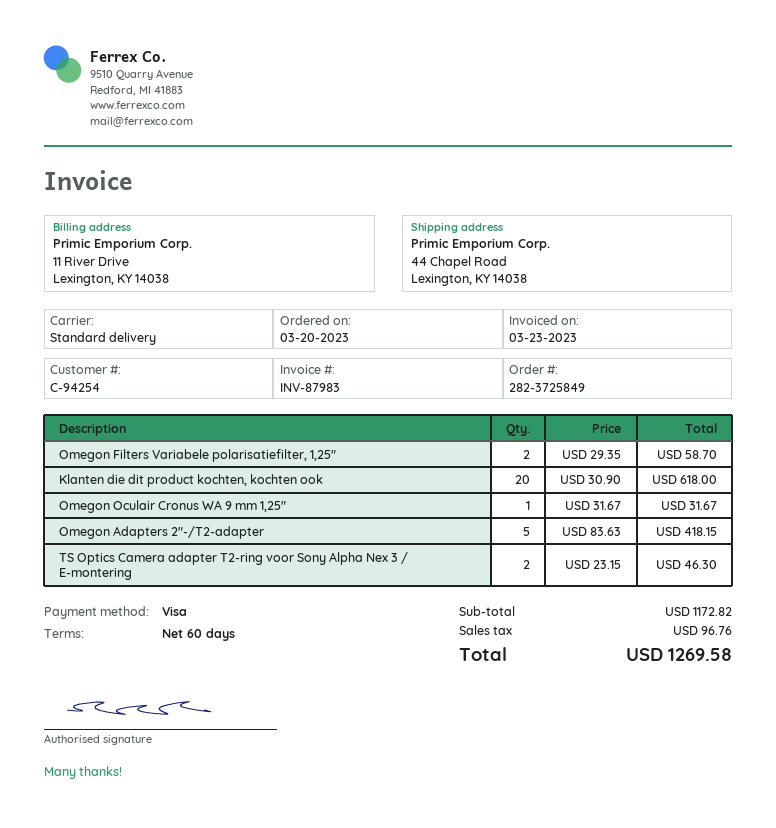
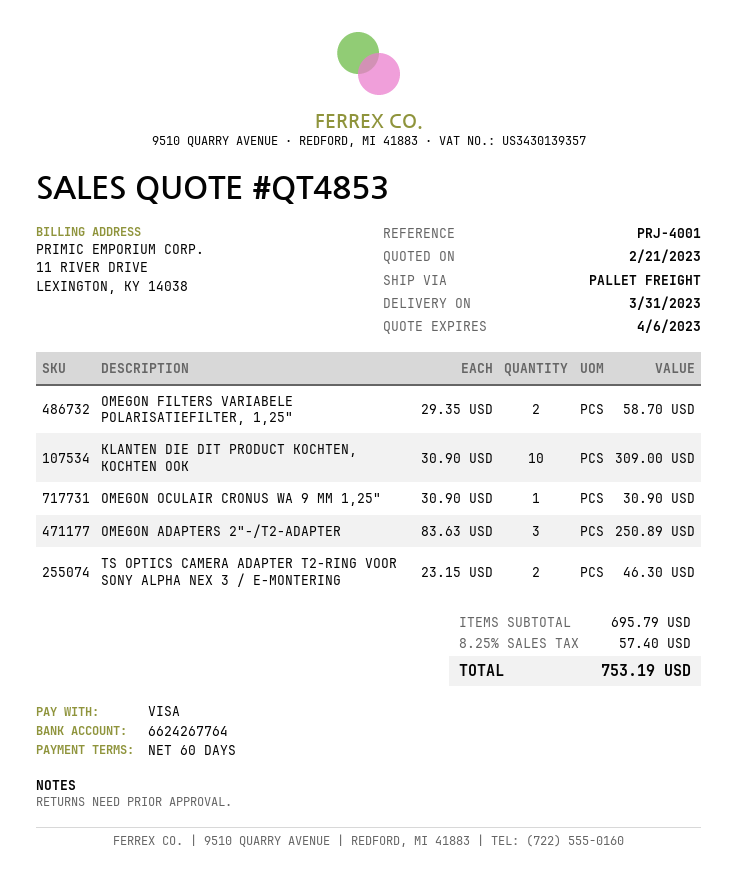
shipping method: standard -> pallet freight
Klanten die dit product kochten, kochten ook: 20 x 30.90 = 618.00 -> 10 x 30.90 = 309.00
Omegon Oculair Cronus WA 9 mm 1,25": 1 x 31.67 = 31.67 -> 1 x 30.90 = 30.90
Omegon Adapters 2"-/T2-adapter: 5 x 83.63 = 418.15 -> 3 x 83.63 = 250.89
subtotal: 1172.82 -> 695.79
tax: 96.76 -> 57.40
total: 1269.58 -> 753.19

